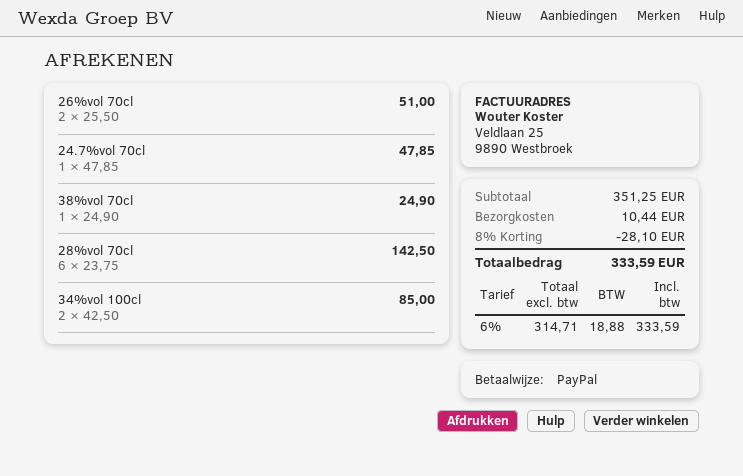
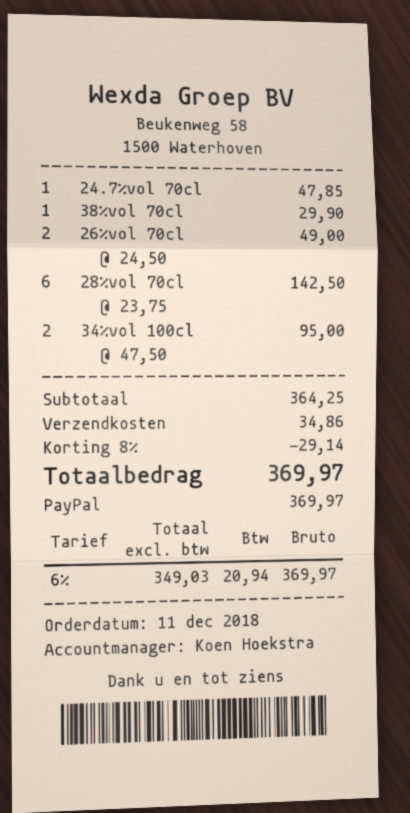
26%vol 70cl: 2 x 25.50 = 51.00 -> 2 x 24.50 = 49.00
38%vol 70cl: 1 x 24.90 = 24.90 -> 1 x 29.90 = 29.90
34%vol 100cl: 2 x 42.50 = 85.00 -> 2 x 47.50 = 95.00
subtotal: 351.25 -> 364.25
discount: 8% = 28.10 -> 8% = 29.14
shipping: 10.44 -> 34.86
net: 314.71 -> 349.03
tax: 6% = 18.88 -> 6% = 20.94
total: 333.59 -> 369.97

